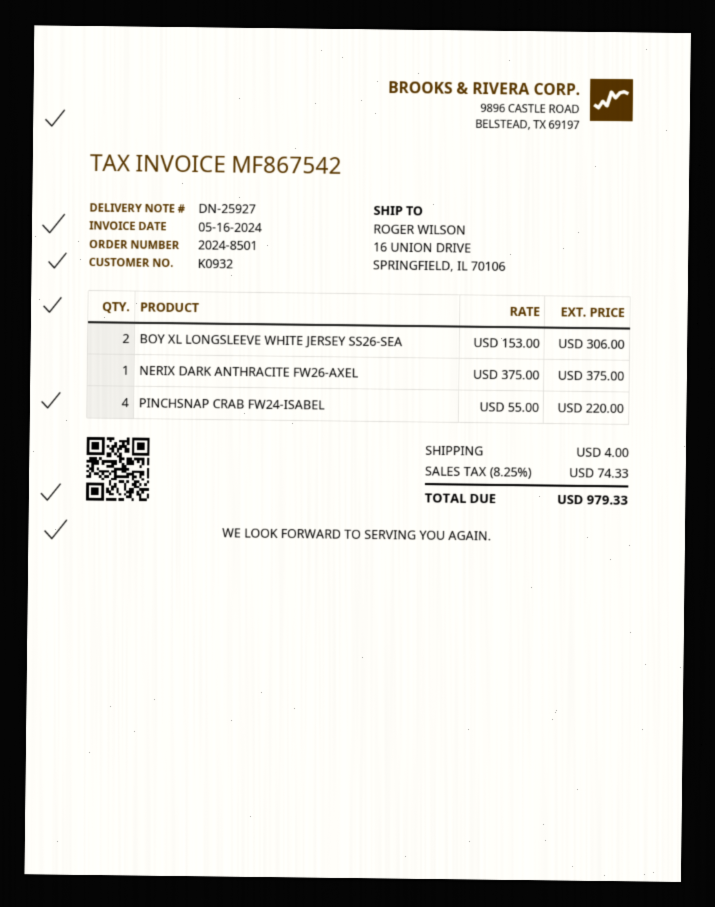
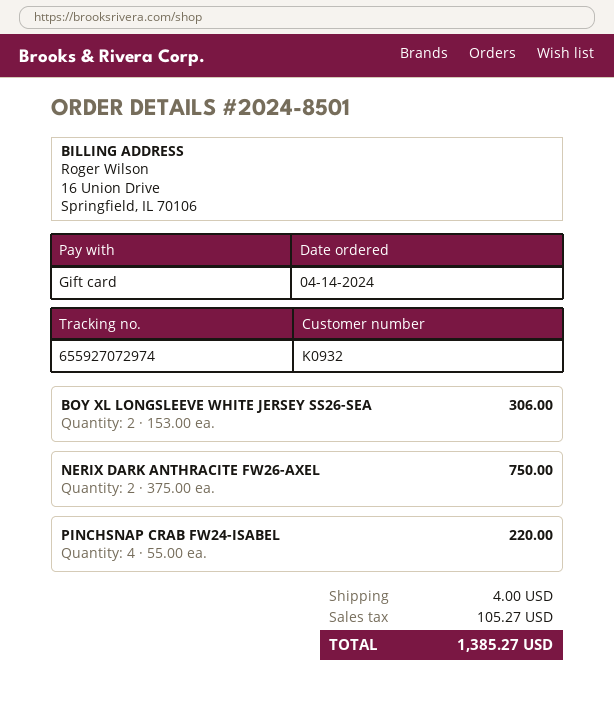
NERIX DARK ANTHRACITE FW26-AXEL: 1 x 375.00 = 375.00 -> 2 x 375.00 = 750.00
tax: 74.33 -> 105.27
total: 979.33 -> 1385.27

